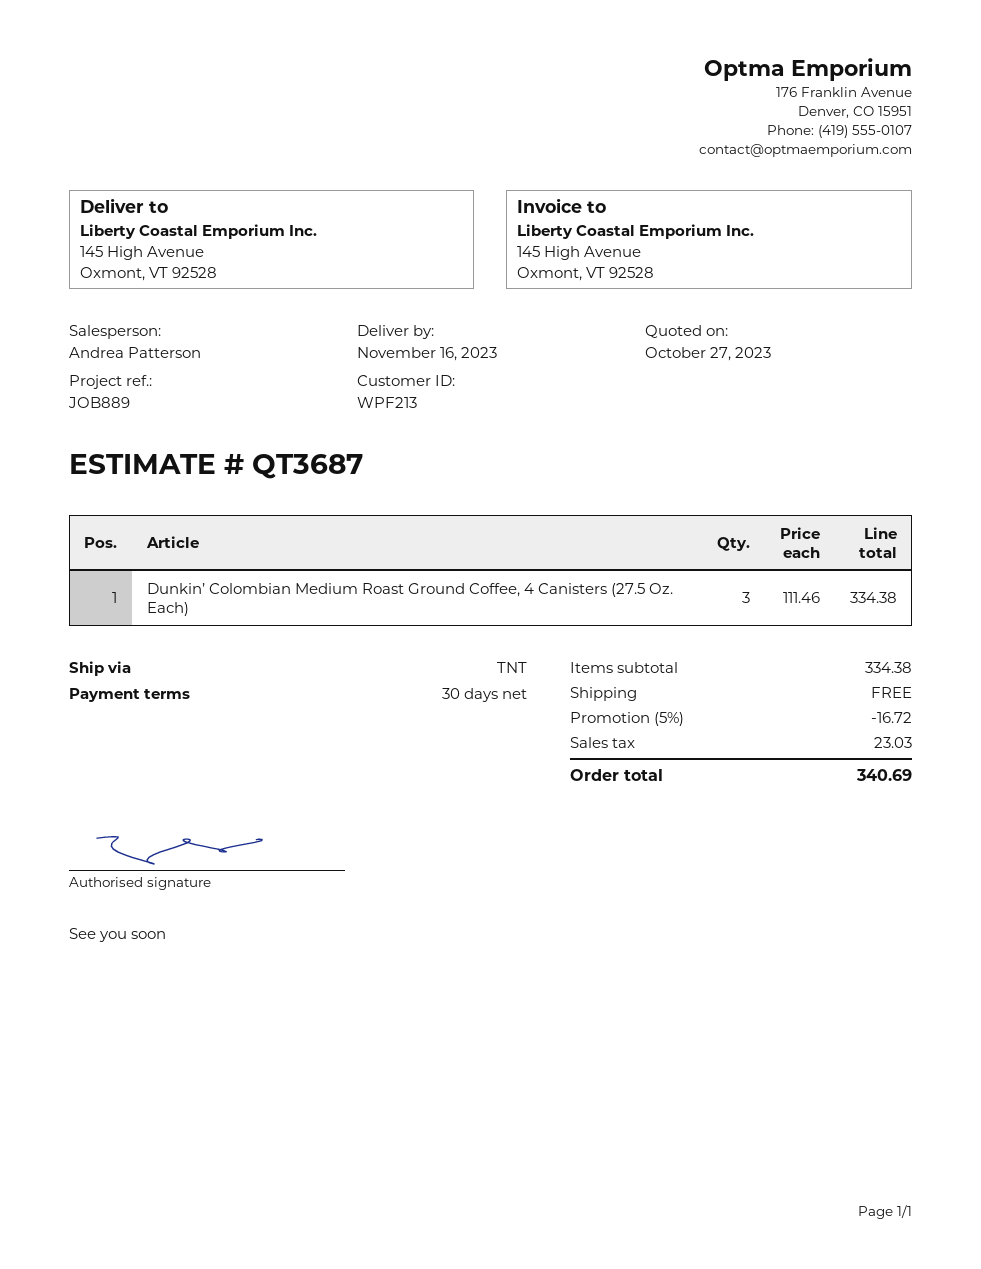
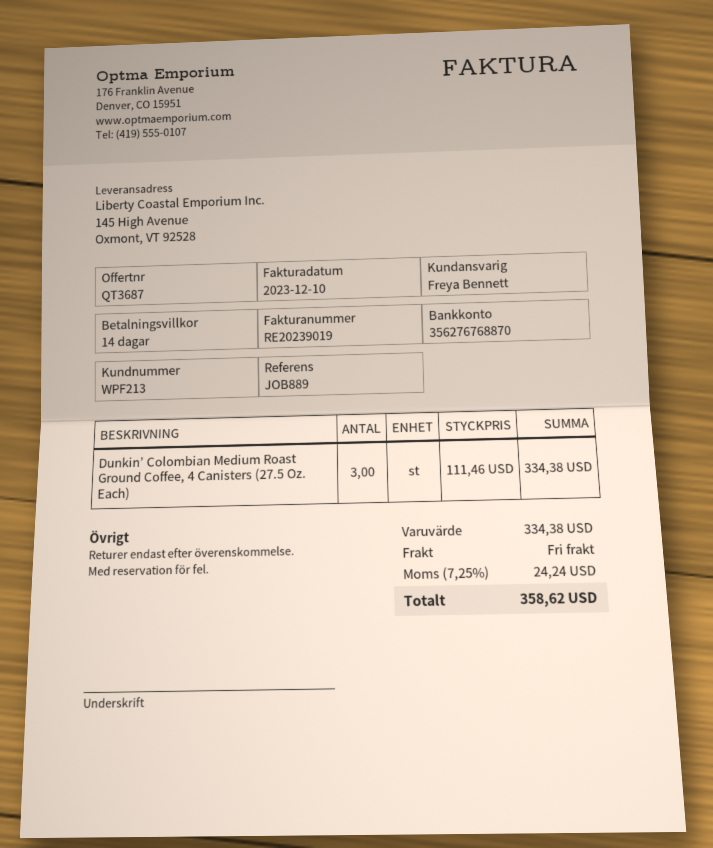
payment terms: 30 days -> 14 days
sales rep: Andrea Patterson -> Freya Bennett
discount: 5% = 16.72 -> none
tax: 23.03 -> 24.24
total: 340.69 -> 358.62

